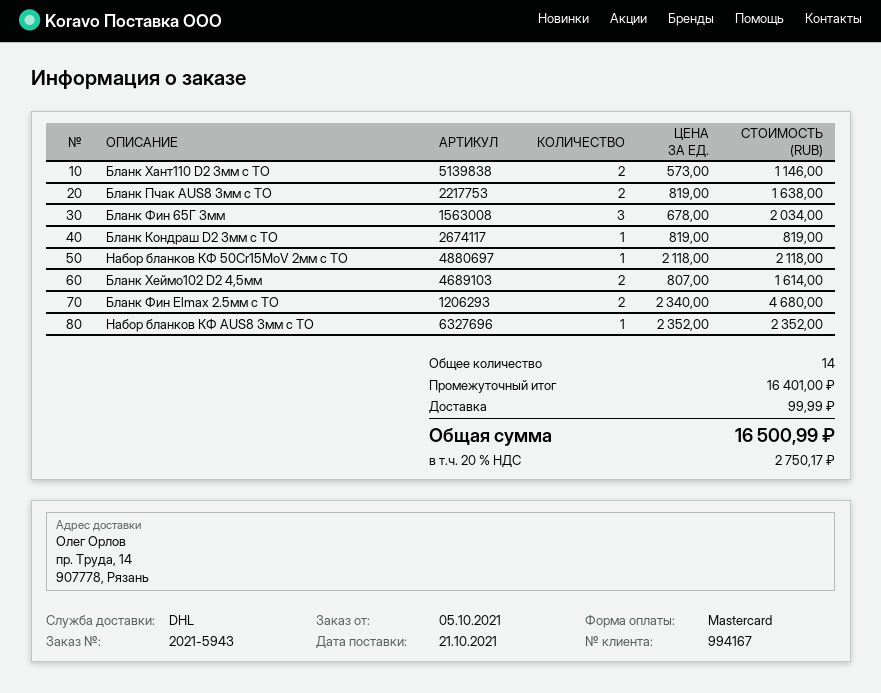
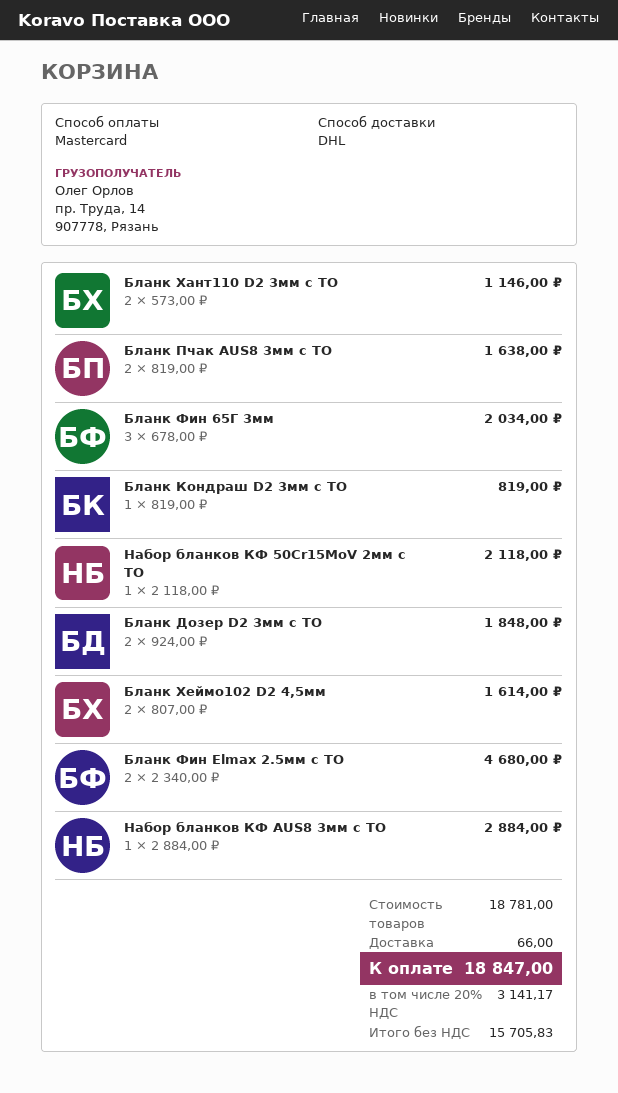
Набор бланков КФ AUS8 3мм с ТО: 1 x 2352.00 = 2352.00 -> 1 x 2884.00 = 2884.00
Бланк Дозер D2 3мм с ТО: none -> 2 x 924.00 = 1848.00
subtotal: 16401.00 -> 18781.00
shipping: 99.99 -> 66.00
tax: 20% = 2750.17 -> 20% = 3141.17
total: 16500.99 -> 18847.00

